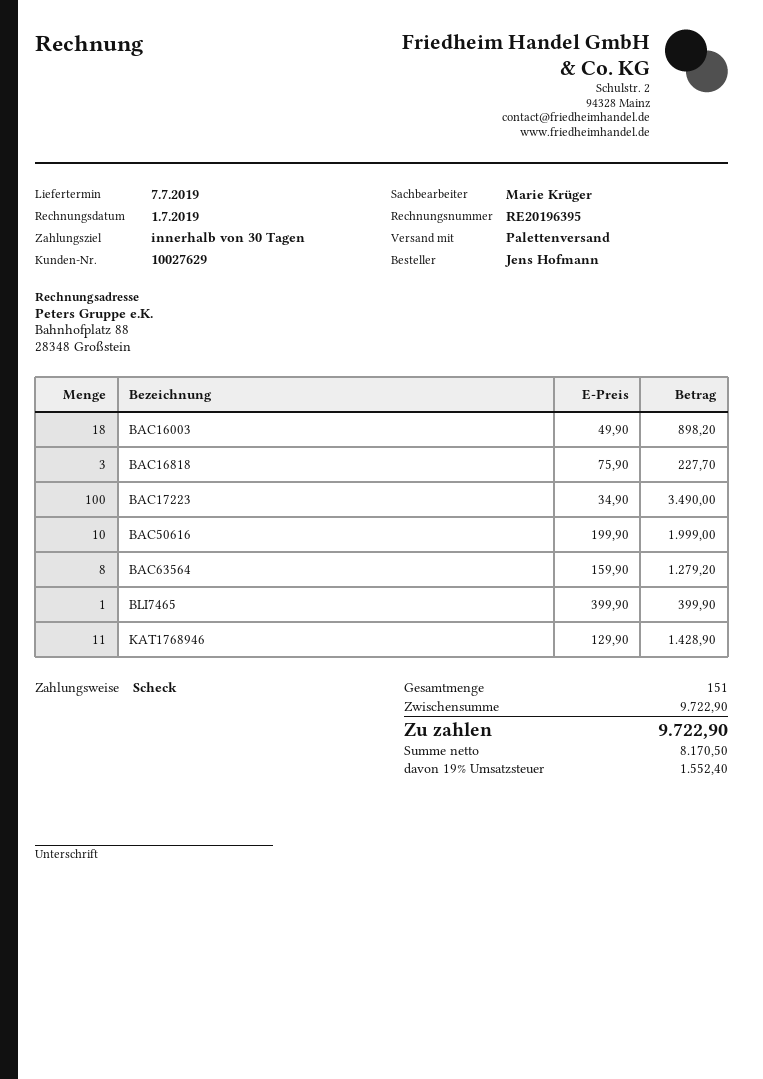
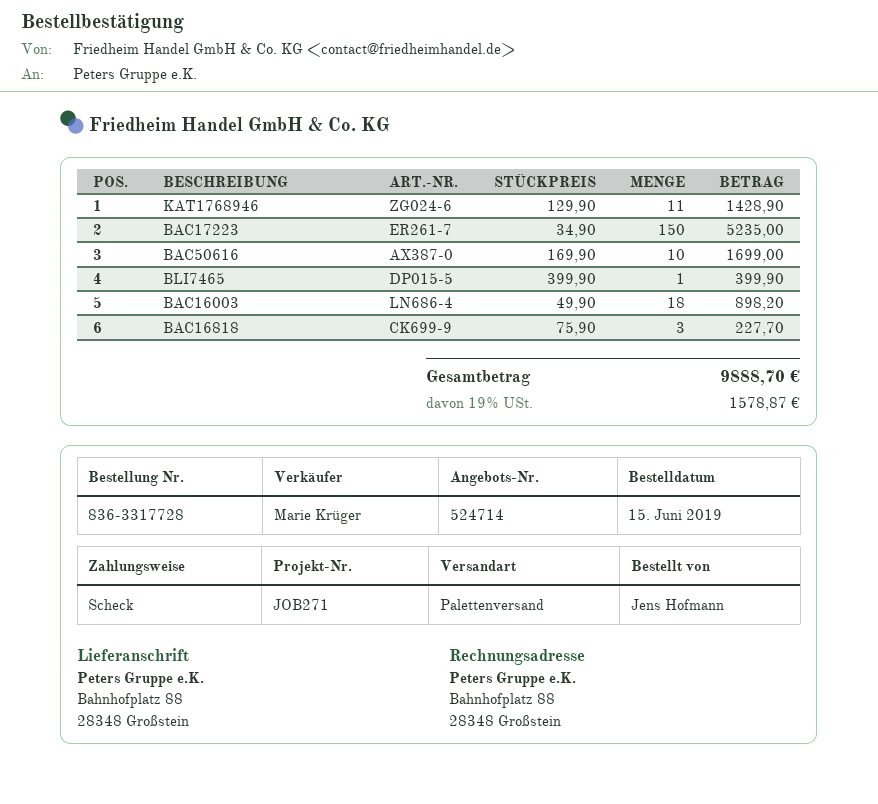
BAC17223: 100 x 34.90 = 3490.00 -> 150 x 34.90 = 5235.00
BAC50616: 10 x 199.90 = 1999.00 -> 10 x 169.90 = 1699.00
BAC63564: 8 x 159.90 = 1279.20 -> none
tax: 19% = 1552.40 -> 19% = 1578.87
total: 9722.90 -> 9888.70

